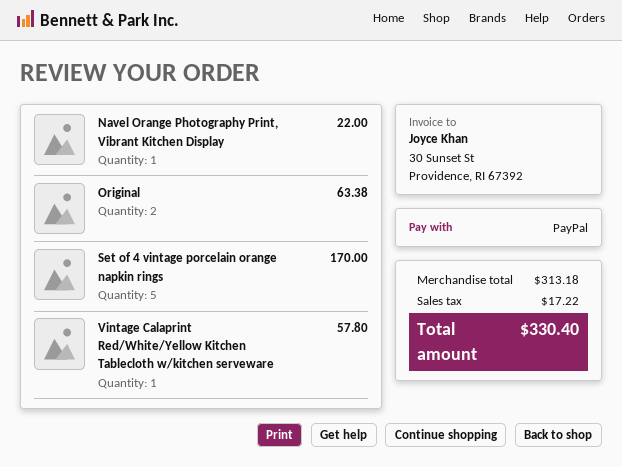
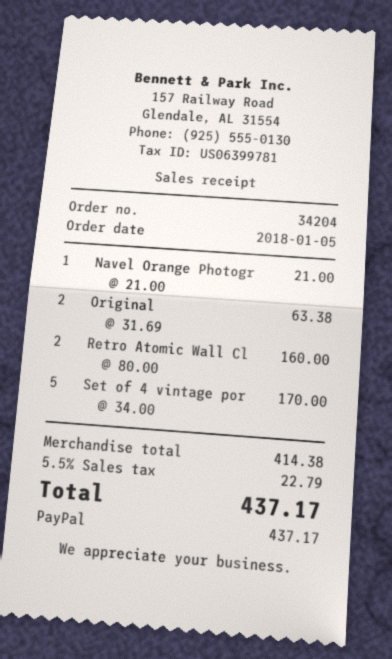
Navel Orange Photography Print, Vibrant Kitchen Display: 1 for 22.00 -> 1 for 21.00
Vintage Calaprint Red/White/Yellow Kitchen Tablecloth w/kitchen serveware: 1 for 57.80 -> none
Retro Atomic Wall Cl: none -> 2 for 160.00
subtotal: 313.18 -> 414.38
tax: 17.22 -> 22.79
total: 330.40 -> 437.17

